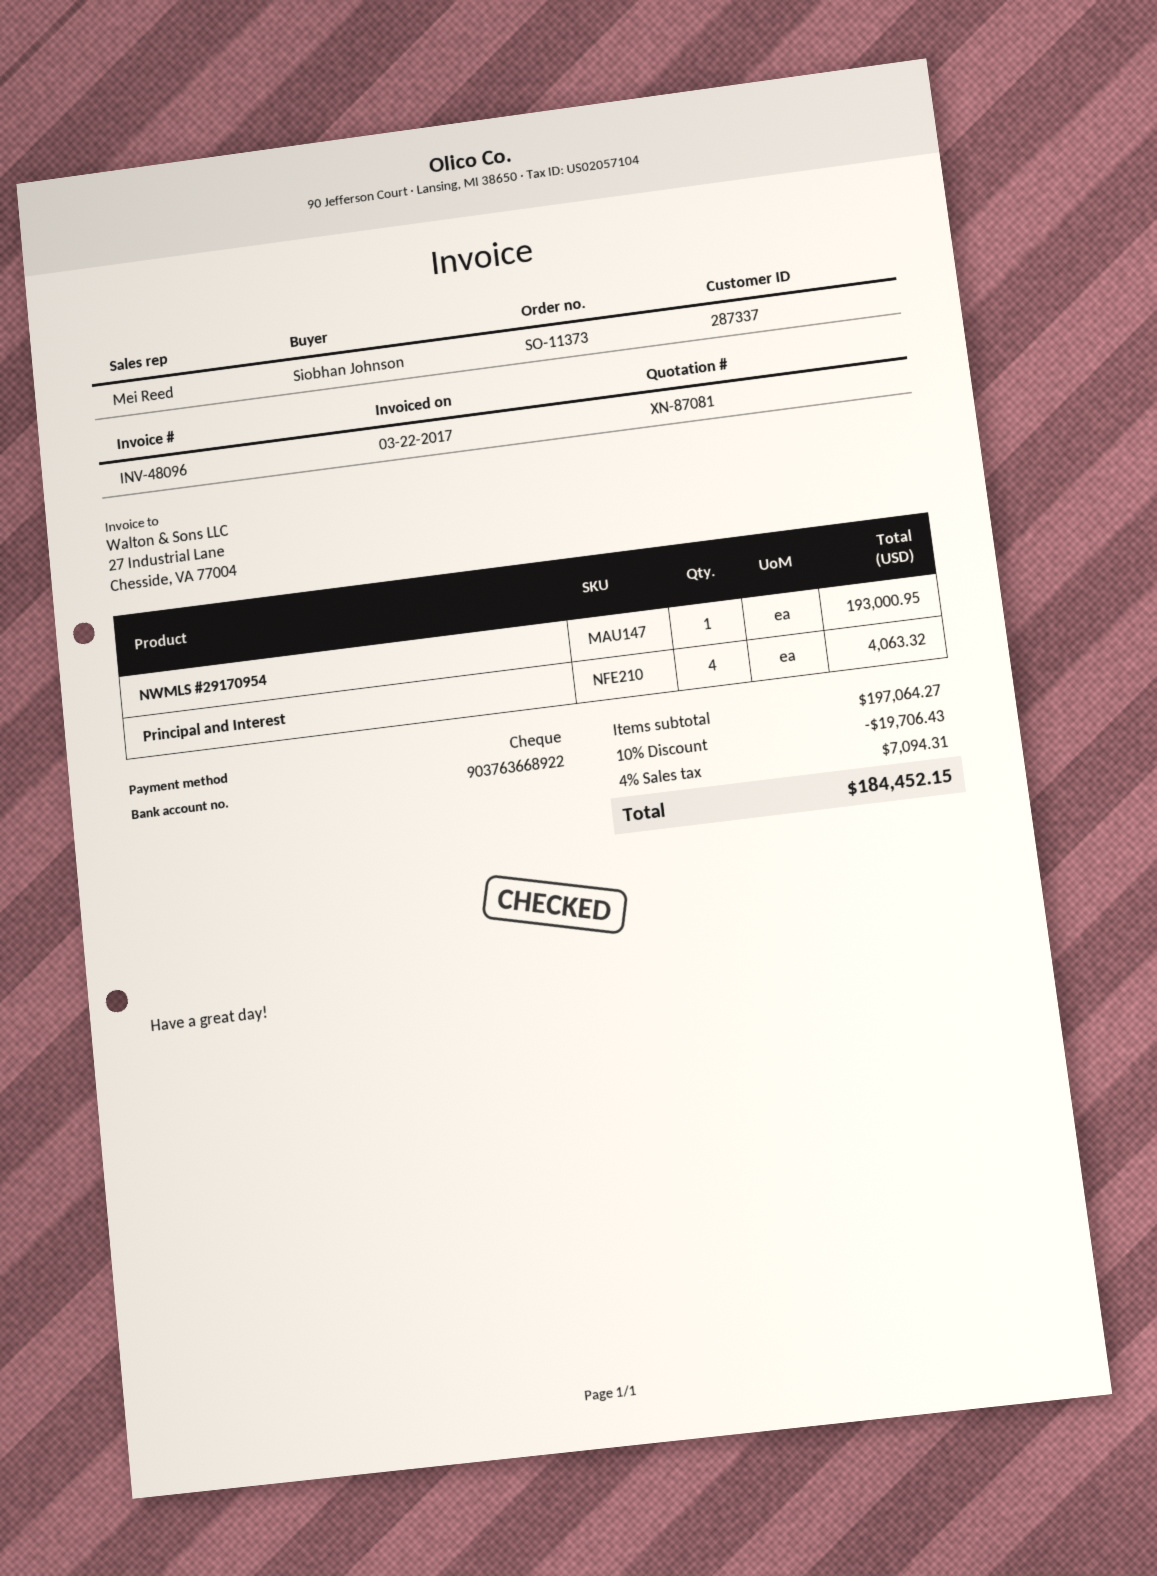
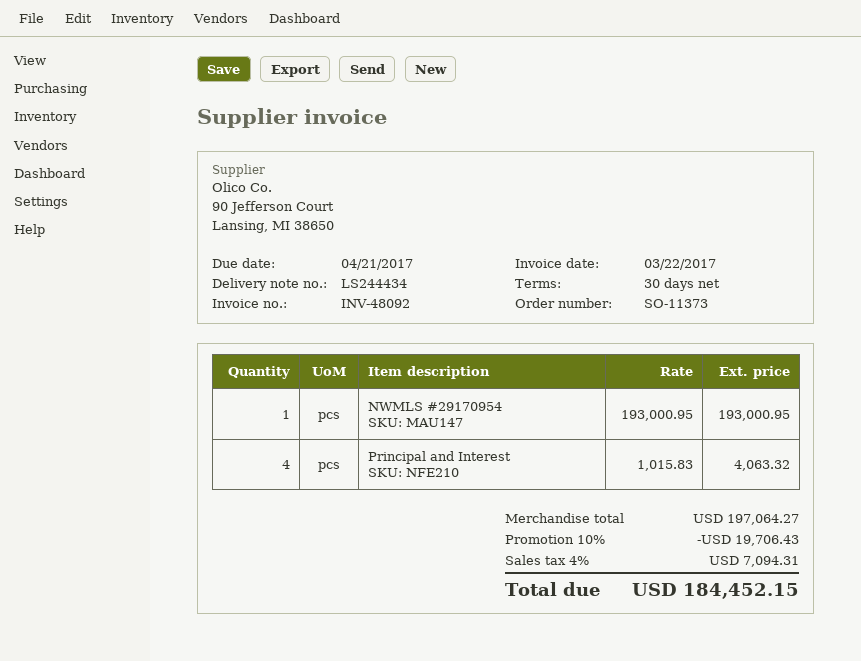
invoice number: INV-48096 -> INV-48092

